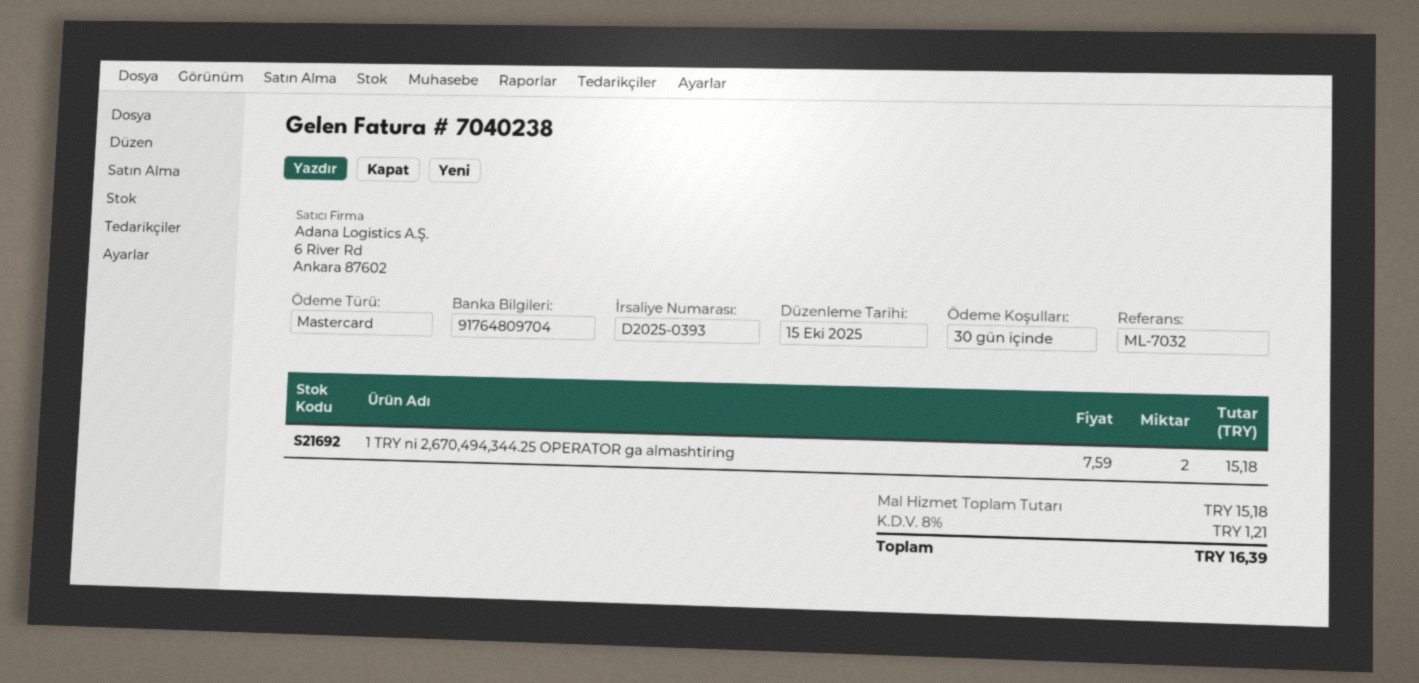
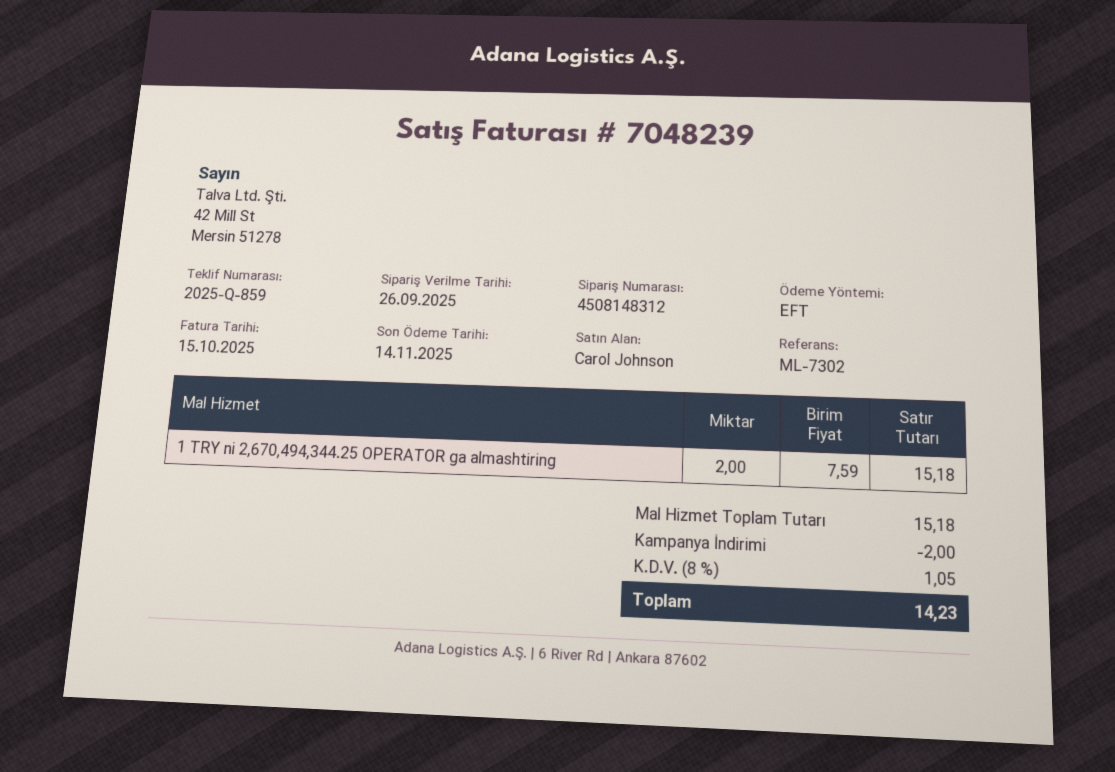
invoice number: 7040238 -> 7048239
reference: ML-7032 -> ML-7302
payment method: Mastercard -> bank transfer
discount: none -> 2.00
tax: 8% = 1.21 -> 8% = 1.05
total: 16.39 -> 14.23

